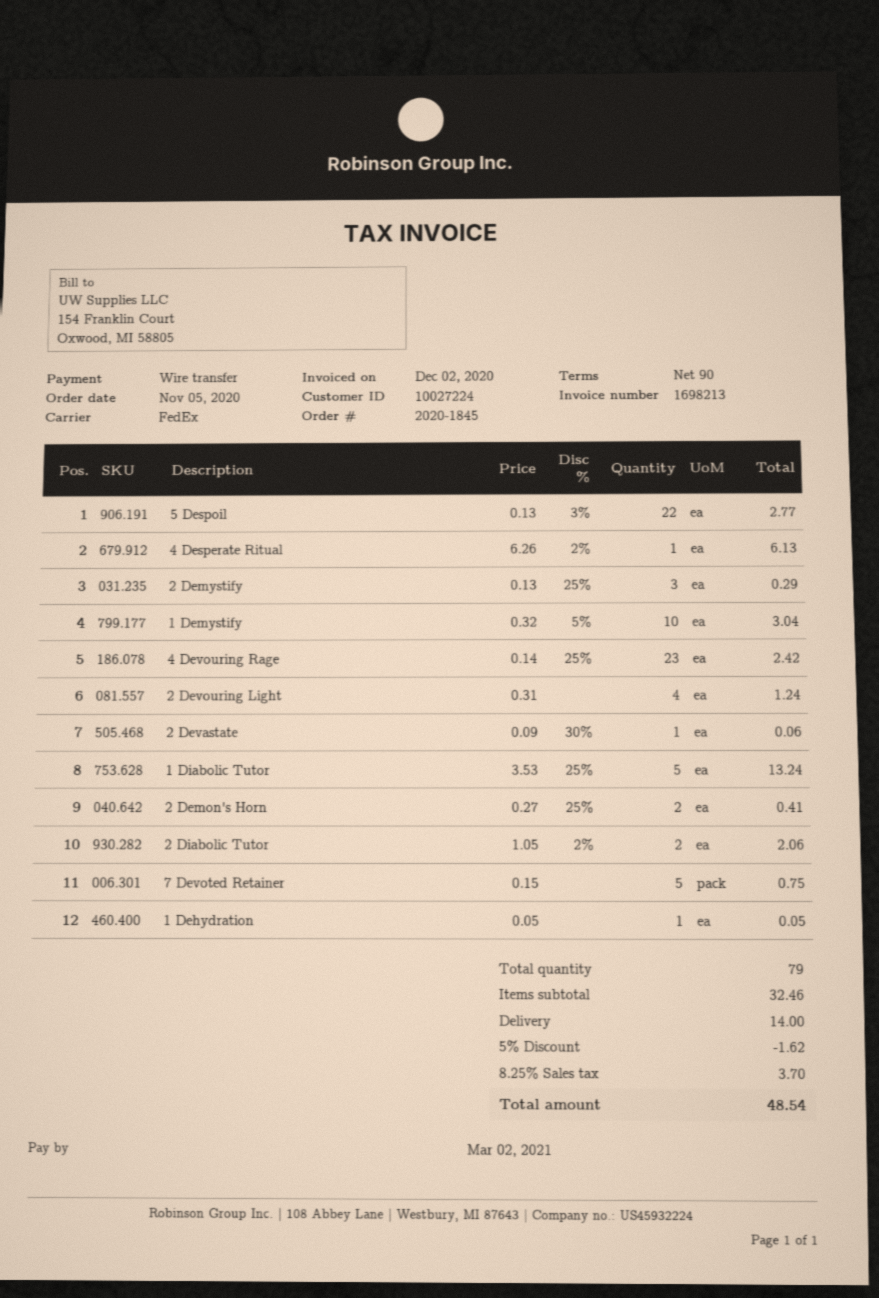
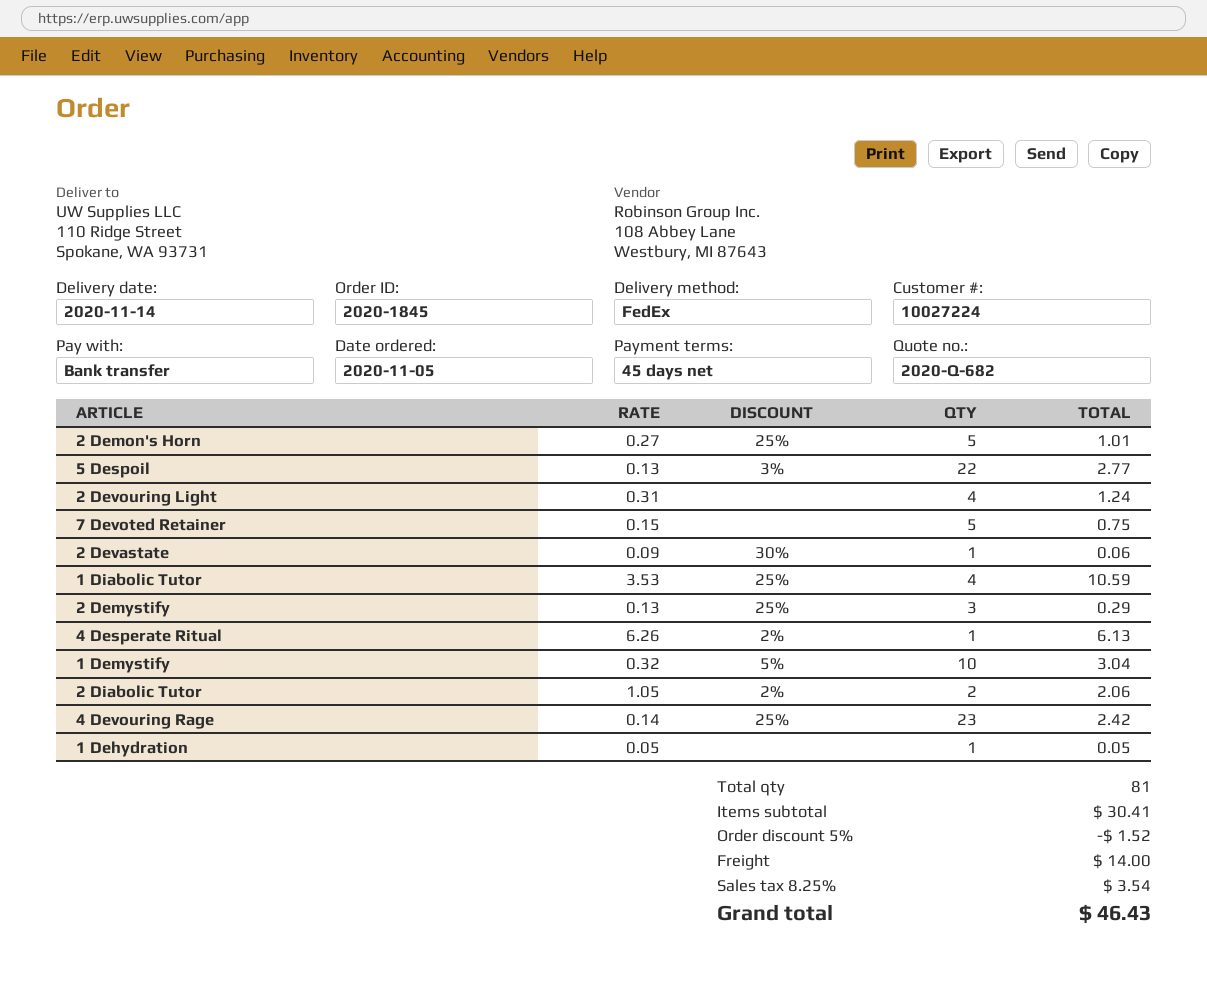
payment terms: 90 days -> 45 days
1 Diabolic Tutor: 5 x 3.53 - 25% = 13.24 -> 4 x 3.53 - 25% = 10.59
2 Demon's Horn: 2 x 0.27 - 25% = 0.41 -> 5 x 0.27 - 25% = 1.01
total quantity: 79 -> 81
subtotal: 32.46 -> 30.41
discount: 5% = 1.62 -> 5% = 1.52
tax: 8.25% = 3.70 -> 8.25% = 3.54
total: 48.54 -> 46.43

